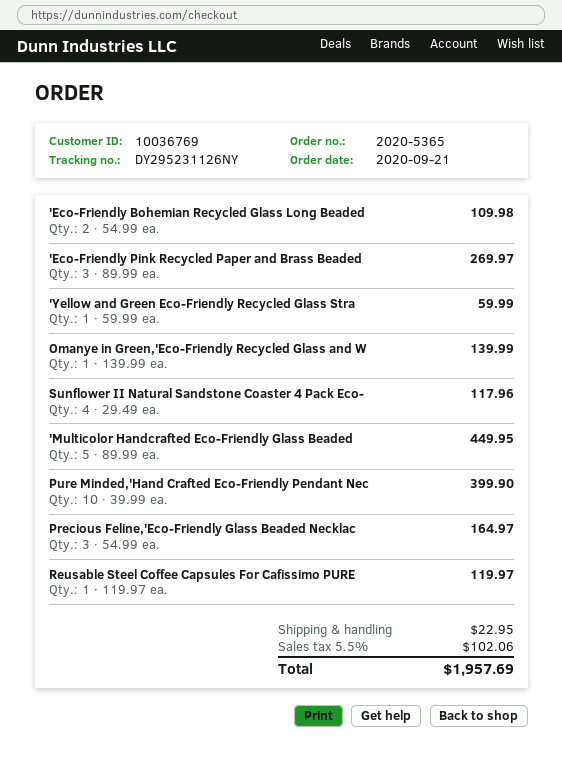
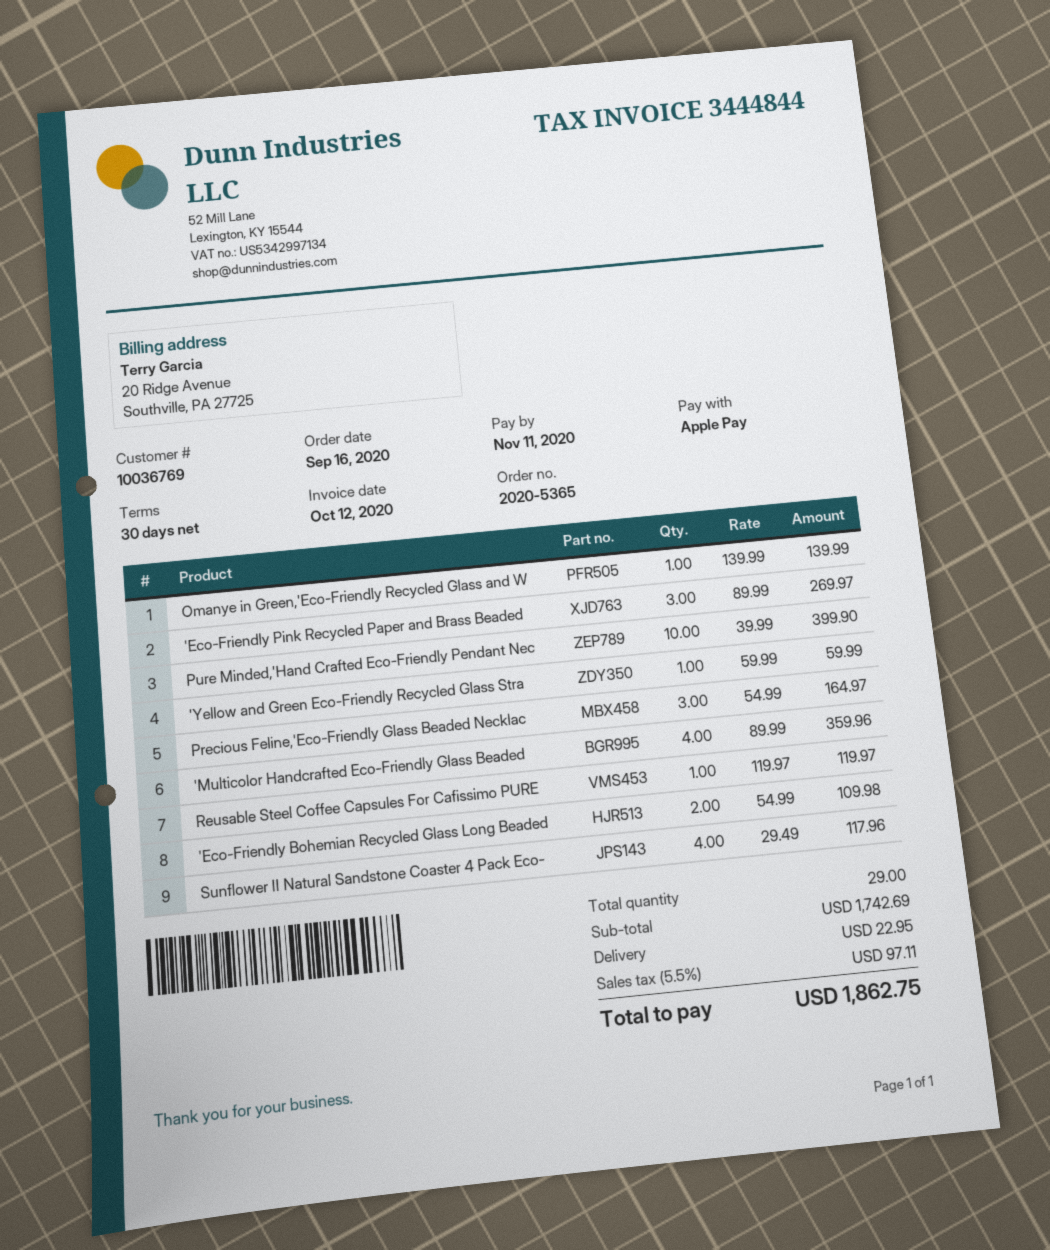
order date: 2020-09-21 -> 2020-09-16
'Multicolor Handcrafted Eco-Friendly Glass Beaded: 5 x 89.99 = 449.95 -> 4 x 89.99 = 359.96
tax: 5.5% = 102.06 -> 5.5% = 97.11
total: 1957.69 -> 1862.75

